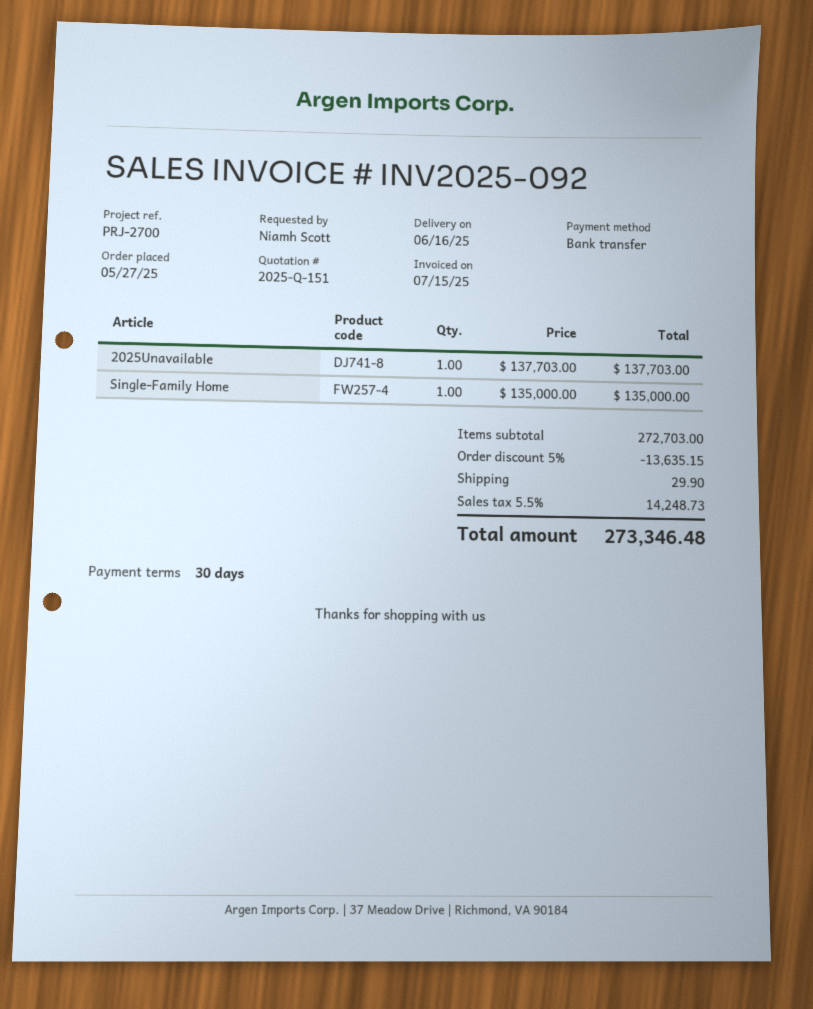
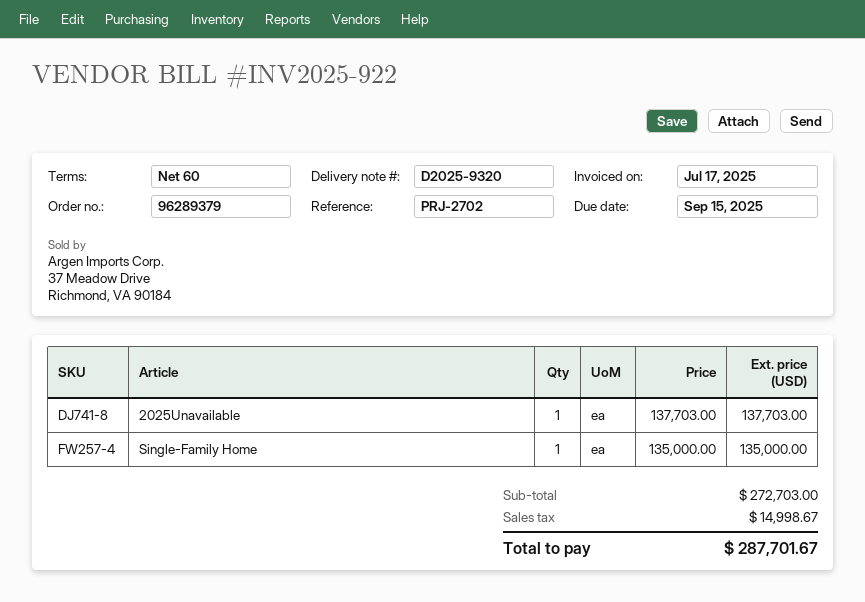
invoice number: INV2025-092 -> INV2025-922
invoice date: 2025-07-15 -> 2025-07-17
payment terms: 30 days -> 60 days
reference: PRJ-2700 -> PRJ-2702
discount: 5% = 13635.15 -> none
shipping: 29.90 -> none
tax: 14248.73 -> 14998.67
total: 273346.48 -> 287701.67

